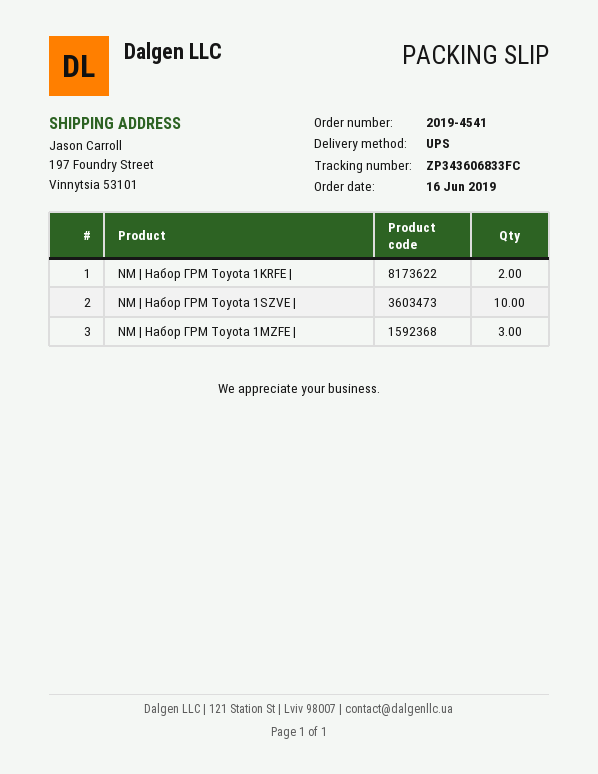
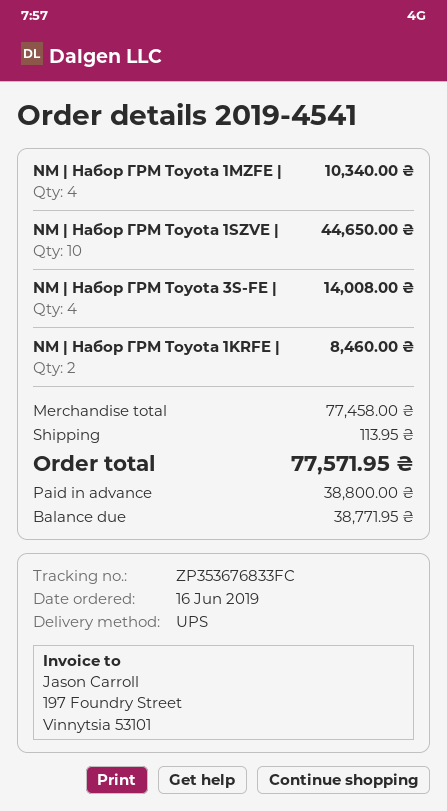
tracking number: ZP343606833FC -> ZP353676833FC
NM | Набор ГРМ Toyota 1MZFE |: 3 -> 4
NM | Набор ГРМ Toyota 3S-FE |: none -> 4

